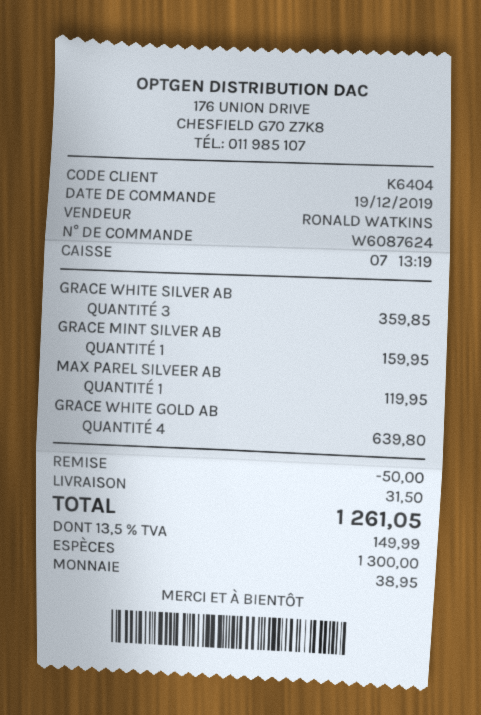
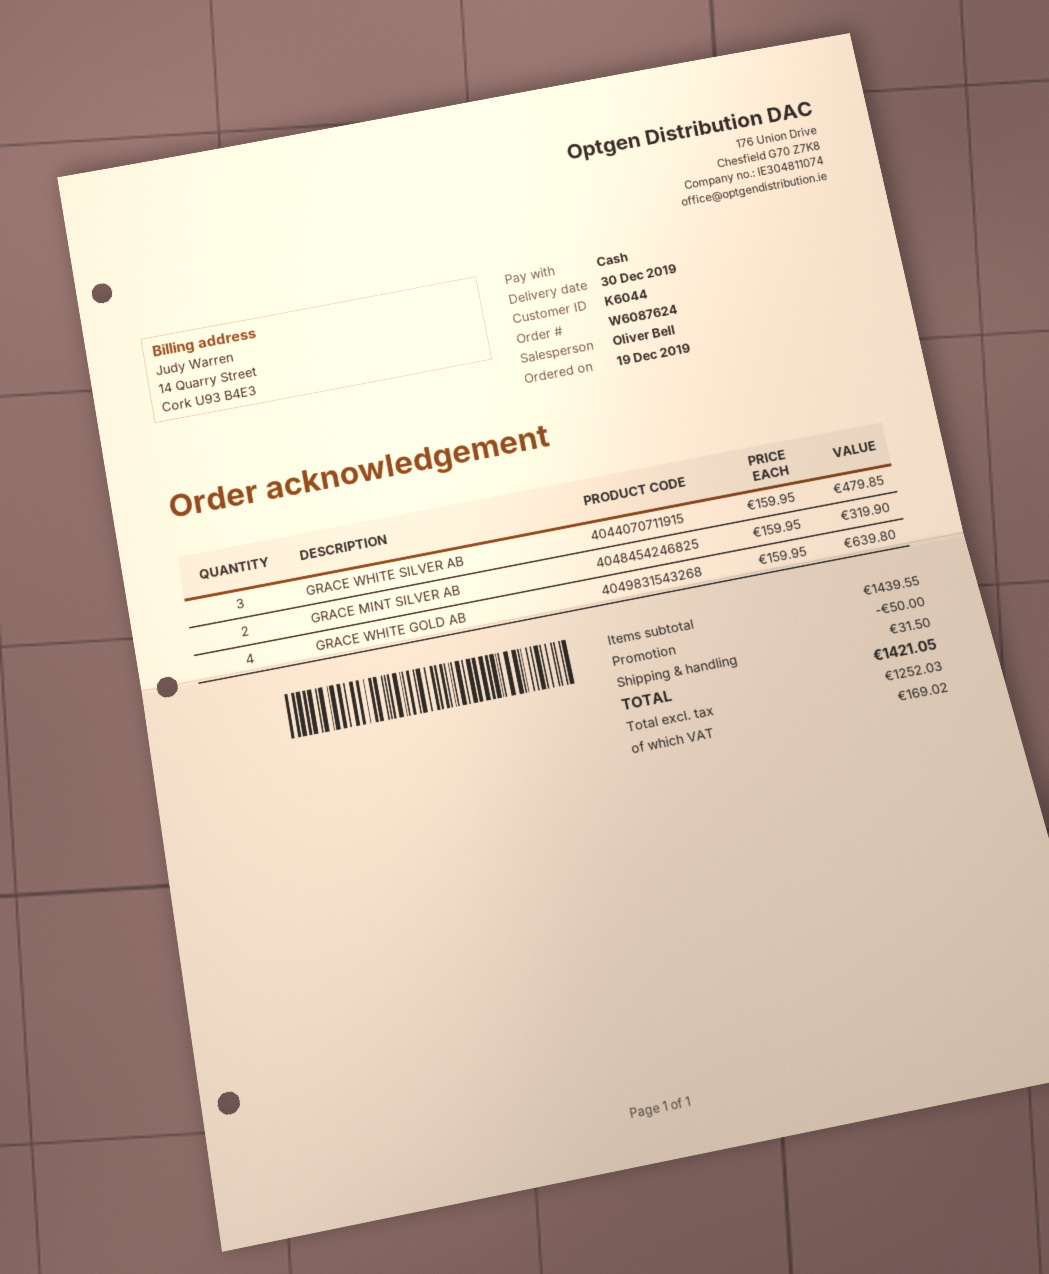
customer number: K6404 -> K6044
sales rep: RONALD WATKINS -> Oliver Bell
GRACE WHITE SILVER AB: 3 for 359.85 -> 3 for 479.85
GRACE MINT SILVER AB: 1 for 159.95 -> 2 for 319.90
MAX PAREL SILVEER AB: 1 for 119.95 -> none
tax: 149.99 -> 169.02
total: 1261.05 -> 1421.05

